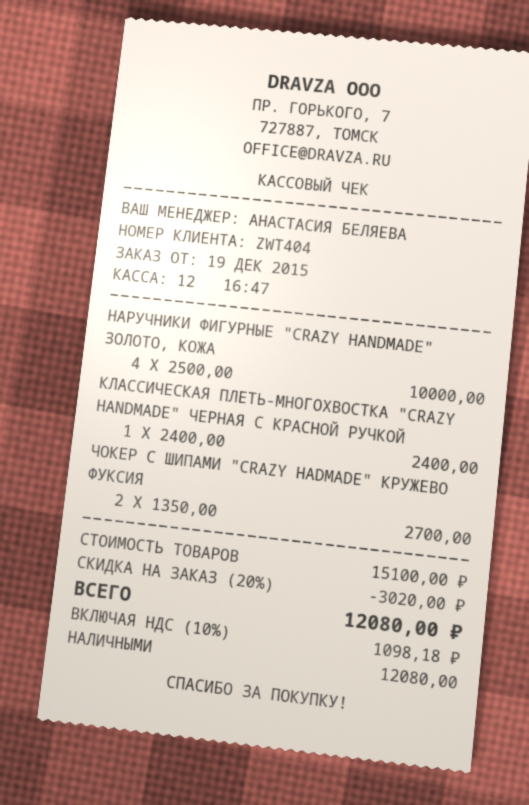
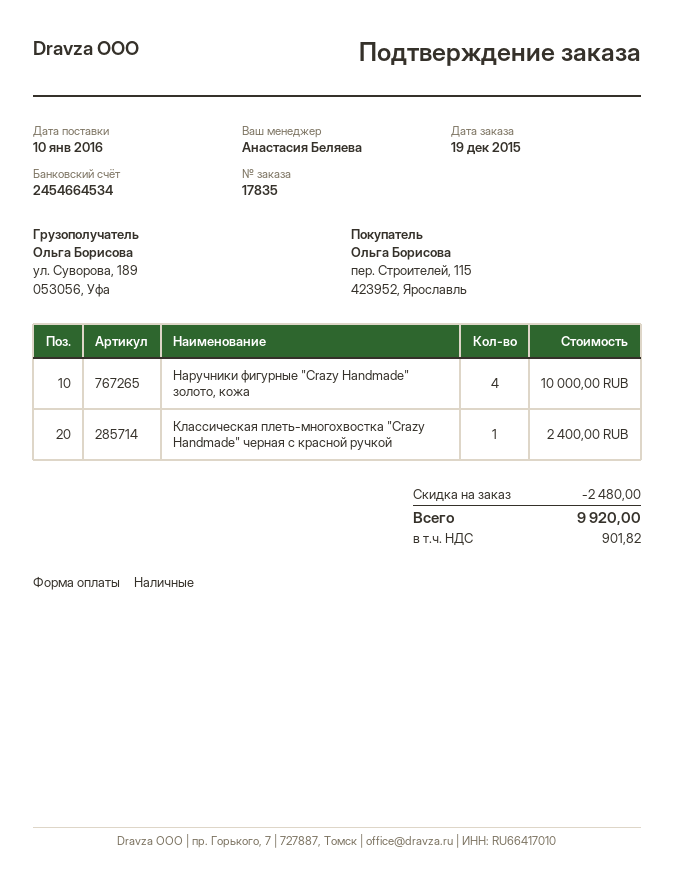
ЧОКЕР С ШИПАМИ "CRAZY HADMADE" КРУЖЕВО ФУКСИЯ: 2 for 2700.00 -> none
discount: 3020.00 -> 2480.00
tax: 1098.18 -> 901.82
total: 12080.00 -> 9920.00

